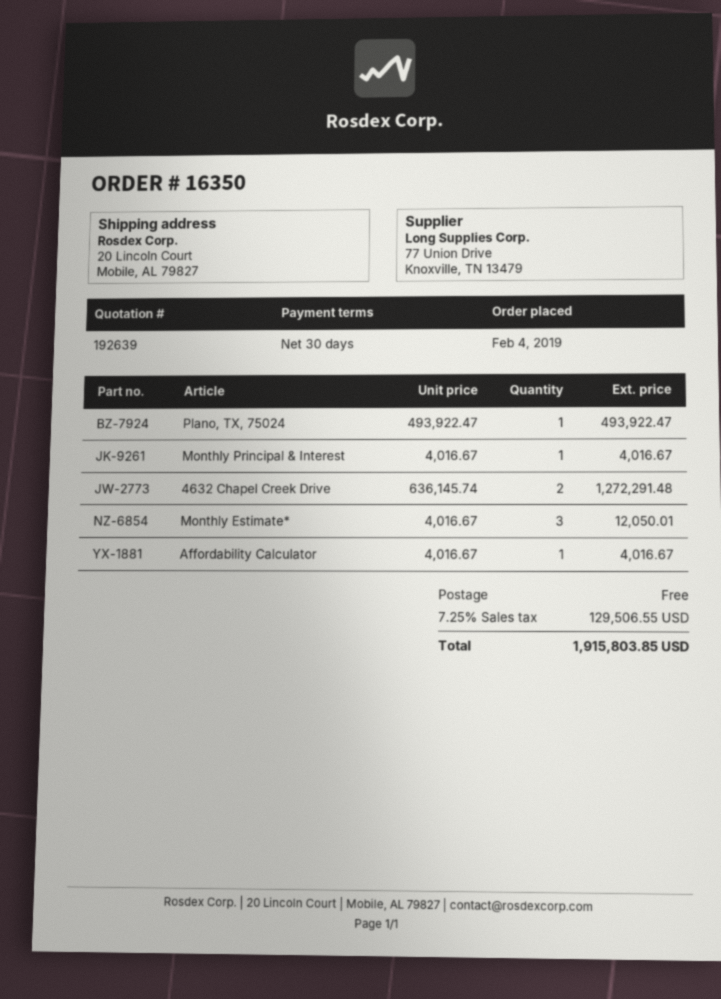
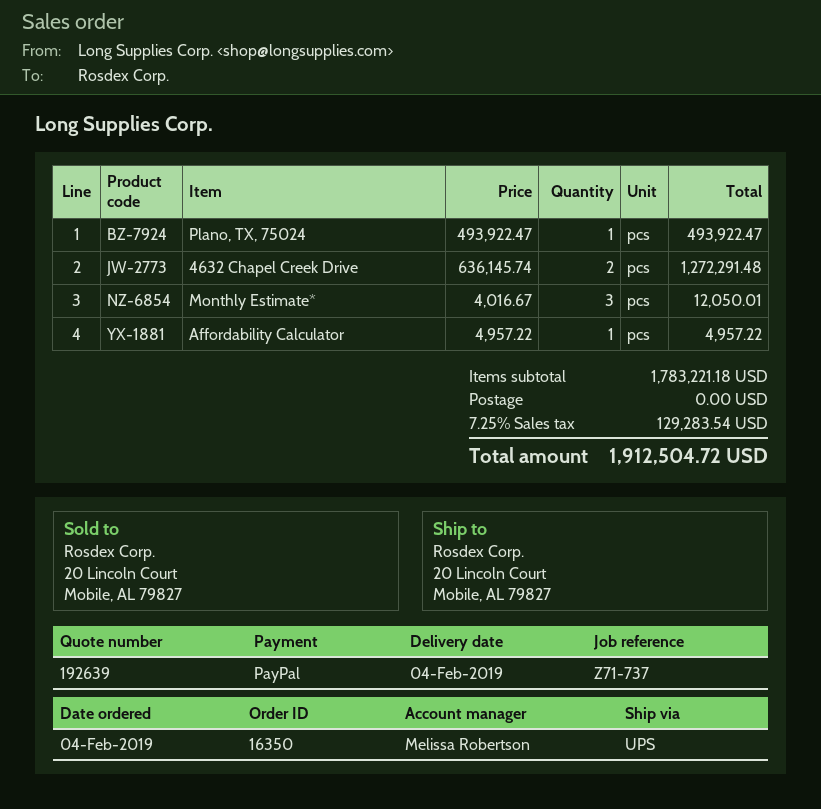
Monthly Principal & Interest: 1 x 4016.67 = 4016.67 -> none
Affordability Calculator: 1 x 4016.67 = 4016.67 -> 1 x 4957.22 = 4957.22
tax: 7.25% = 129506.55 -> 7.25% = 129283.54
total: 1915803.85 -> 1912504.72

